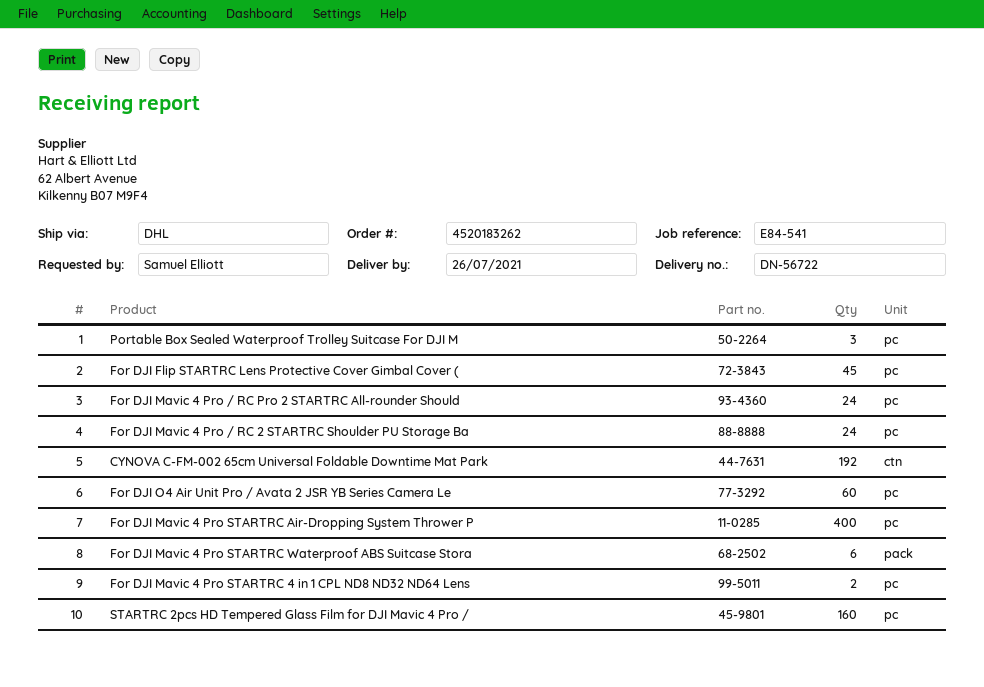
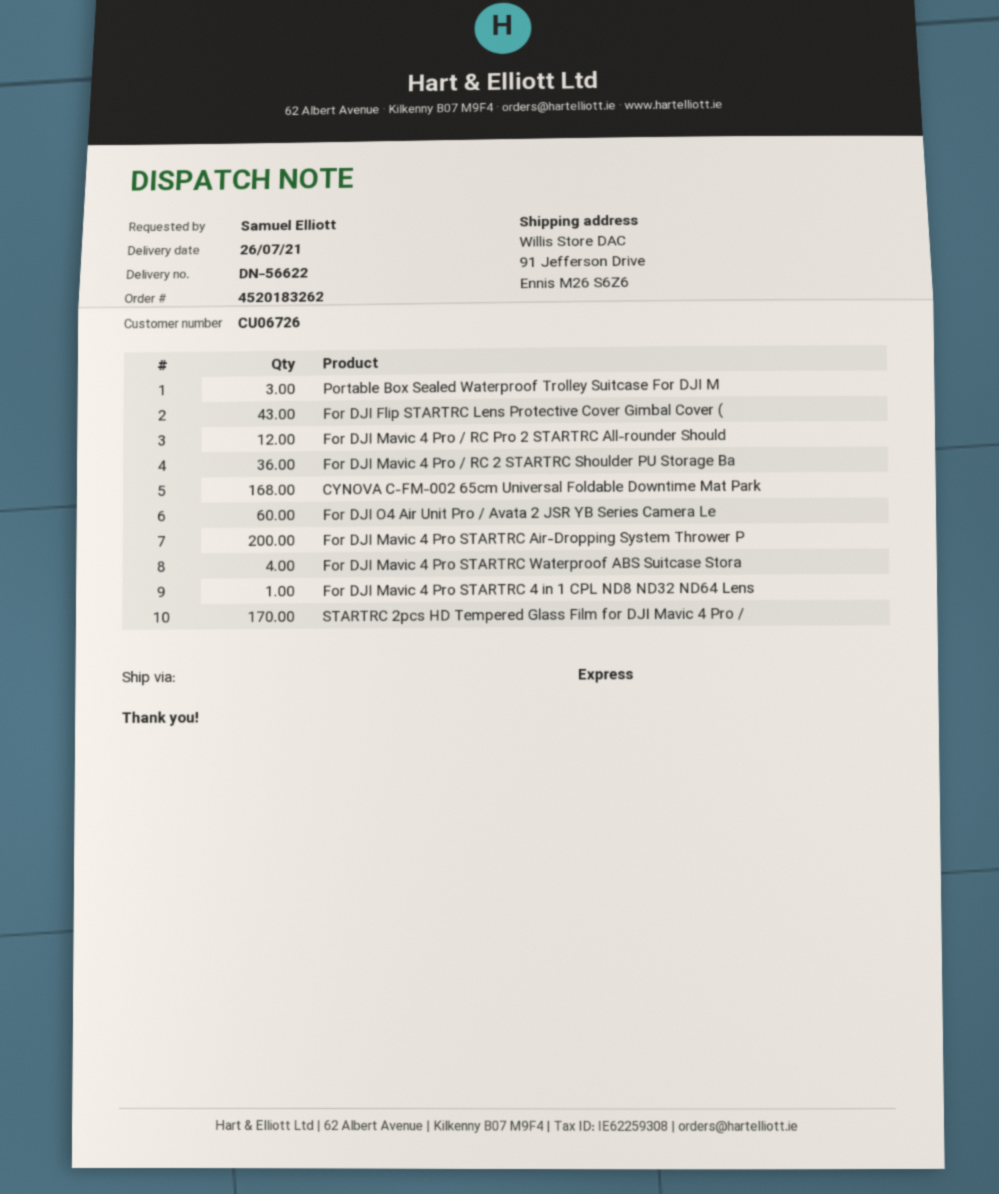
delivery note number: DN-56722 -> DN-56622
shipping method: DHL -> express
For DJI Flip STARTRC Lens Protective Cover Gimbal Cover (: 45 -> 43
For DJI Mavic 4 Pro / RC Pro 2 STARTRC All-rounder Should: 24 -> 12
For DJI Mavic 4 Pro / RC 2 STARTRC Shoulder PU Storage Ba: 24 -> 36
CYNOVA C-FM-002 65cm Universal Foldable Downtime Mat Park: 192 -> 168
For DJI Mavic 4 Pro STARTRC Air-Dropping System Thrower P: 400 -> 200
For DJI Mavic 4 Pro STARTRC Waterproof ABS Suitcase Stora: 6 -> 4
For DJI Mavic 4 Pro STARTRC 4 in 1 CPL ND8 ND32 ND64 Lens: 2 -> 1
STARTRC 2pcs HD Tempered Glass Film for DJI Mavic 4 Pro /: 160 -> 170

